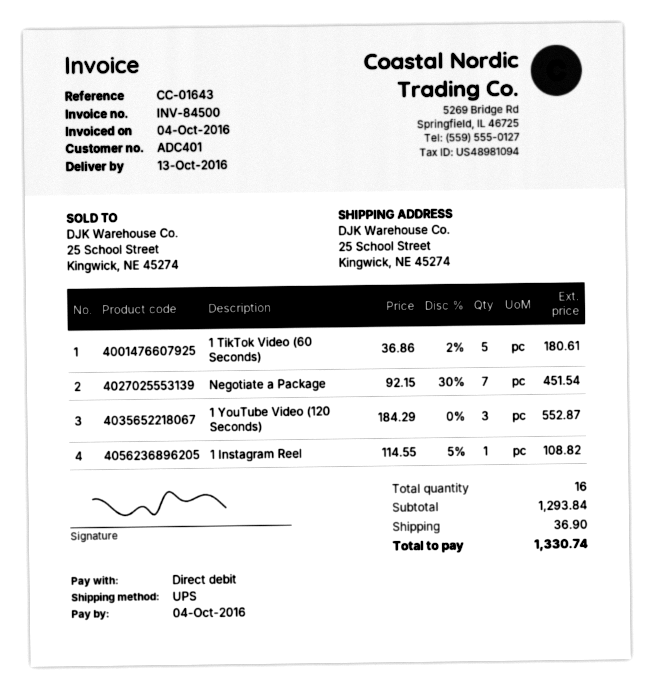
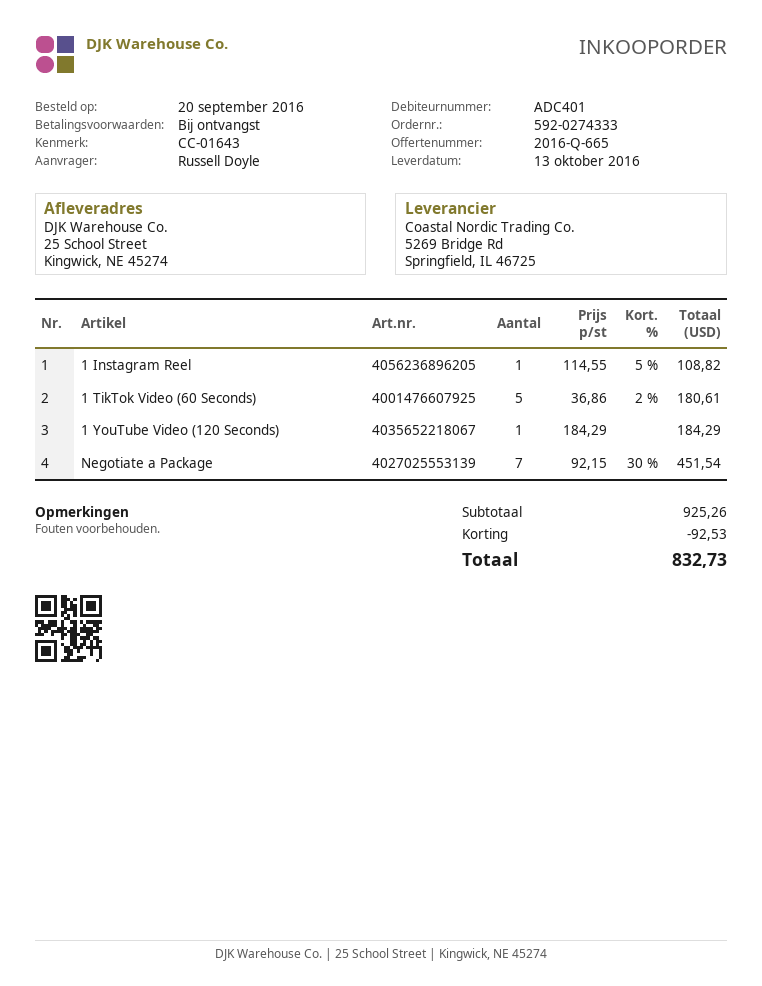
1 YouTube Video (120 Seconds): 3 x 184.29 = 552.87 -> 1 x 184.29 = 184.29
subtotal: 1293.84 -> 925.26
discount: none -> 92.53
shipping: 36.90 -> none
total: 1330.74 -> 832.73

